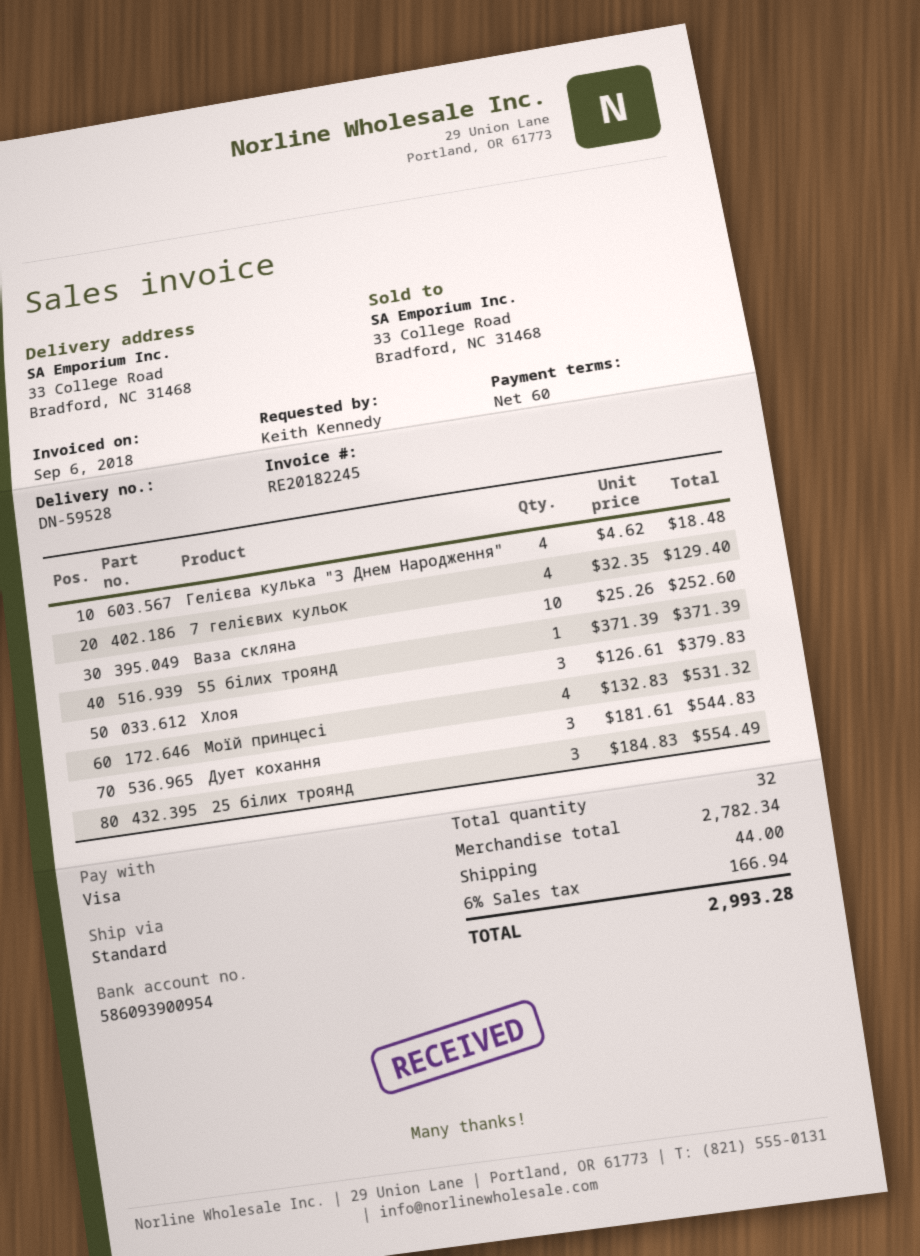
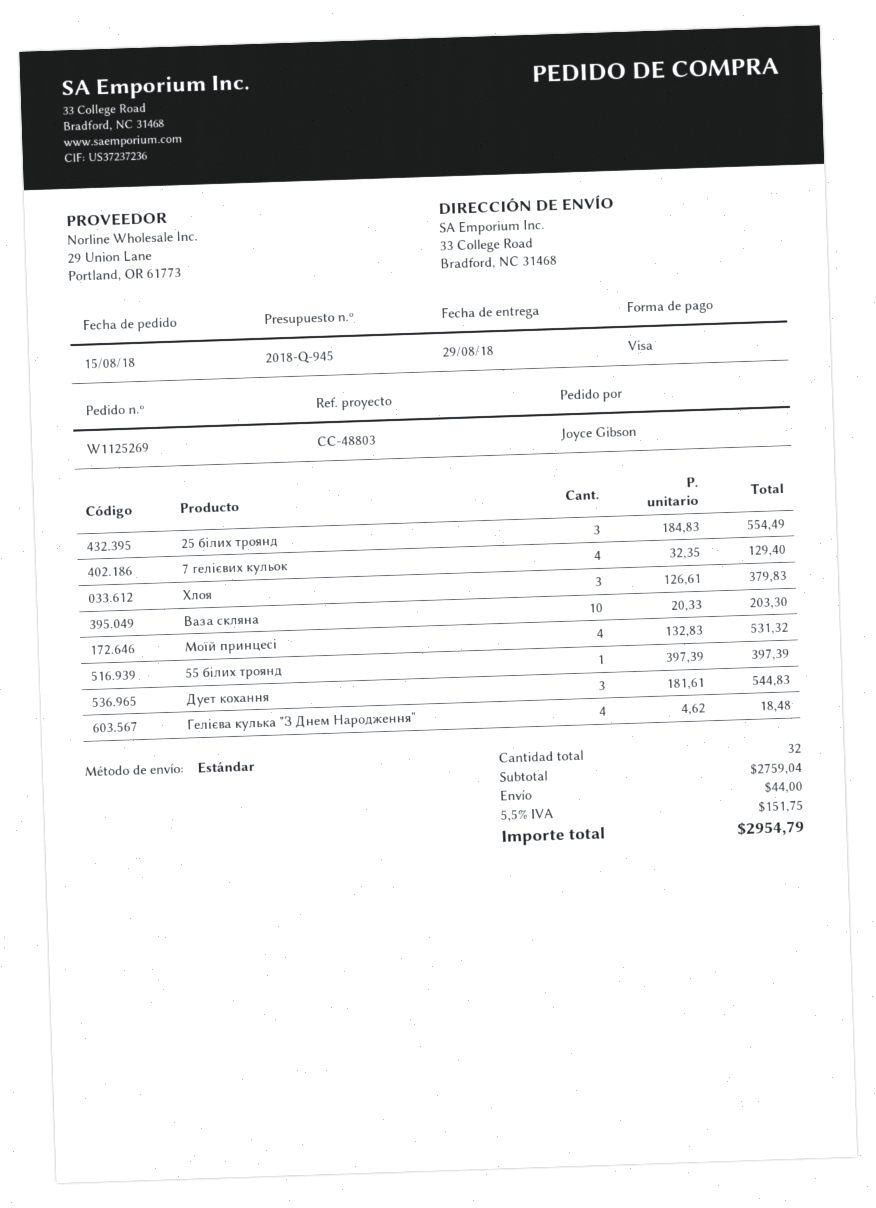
ordered by: Keith Kennedy -> Joyce Gibson
Ваза скляна: 10 x 25.26 = 252.60 -> 10 x 20.33 = 203.30
55 білих троянд: 1 x 371.39 = 371.39 -> 1 x 397.39 = 397.39
subtotal: 2782.34 -> 2759.04
tax: 6% = 166.94 -> 5.5% = 151.75
total: 2993.28 -> 2954.79

